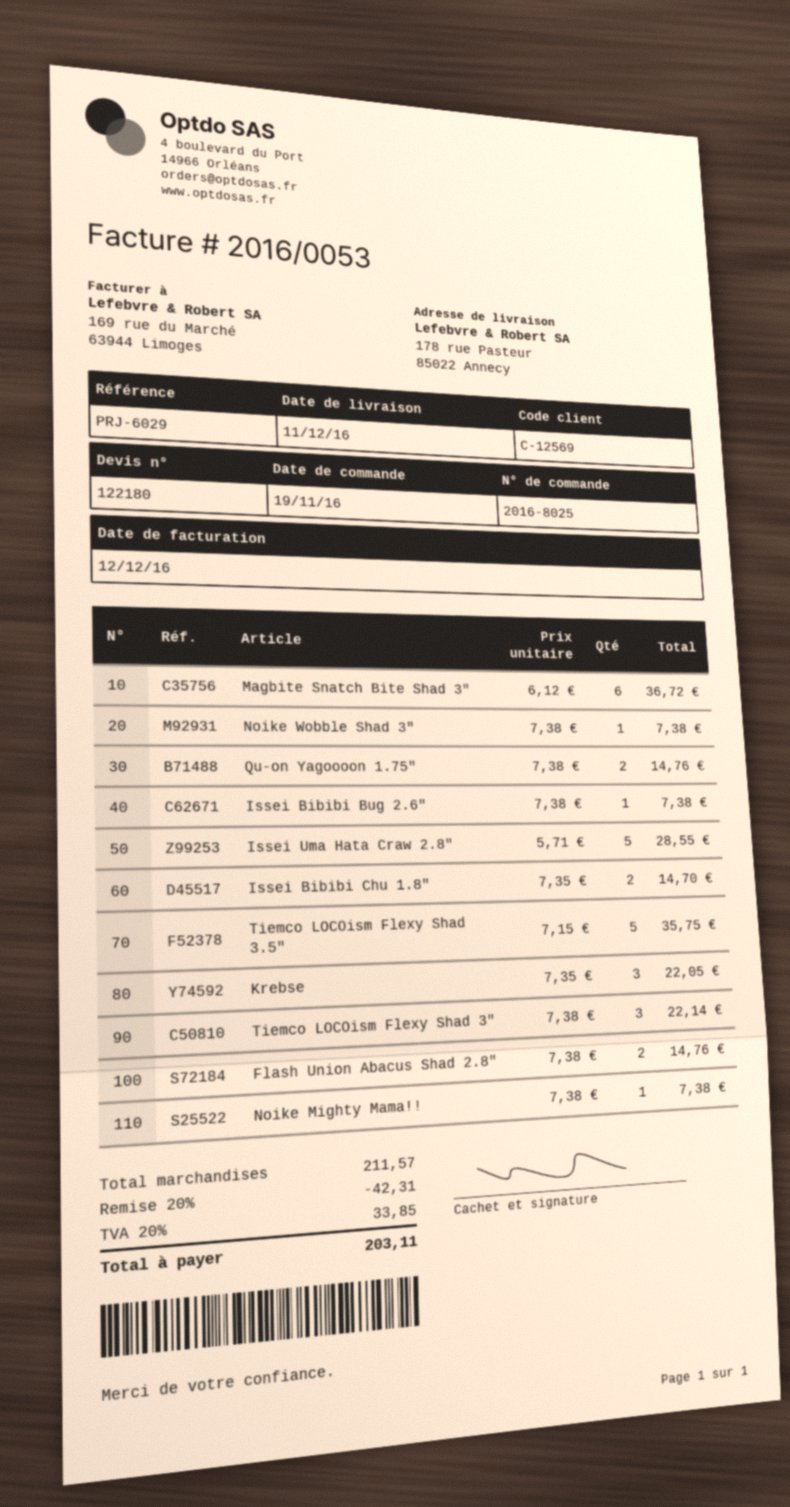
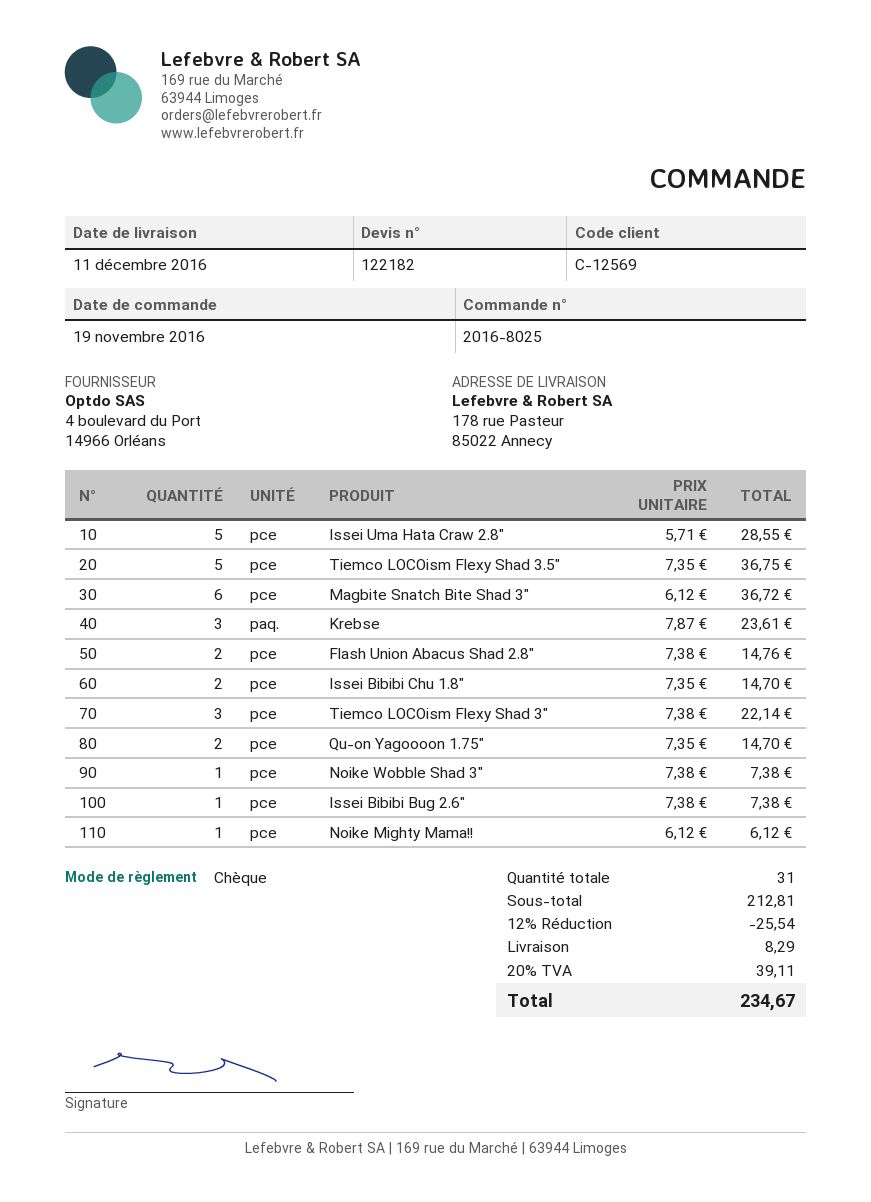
quote number: 122180 -> 122182
Qu-on Yagoooon 1.75": 2 x 7.38 = 14.76 -> 2 x 7.35 = 14.70
Tiemco LOCOism Flexy Shad 3.5": 5 x 7.15 = 35.75 -> 5 x 7.35 = 36.75
Krebse: 3 x 7.35 = 22.05 -> 3 x 7.87 = 23.61
Noike Mighty Mama!!: 1 x 7.38 = 7.38 -> 1 x 6.12 = 6.12
subtotal: 211.57 -> 212.81
discount: 20% = 42.31 -> 12% = 25.54
shipping: none -> 8.29
tax: 20% = 33.85 -> 20% = 39.11
total: 203.11 -> 234.67

